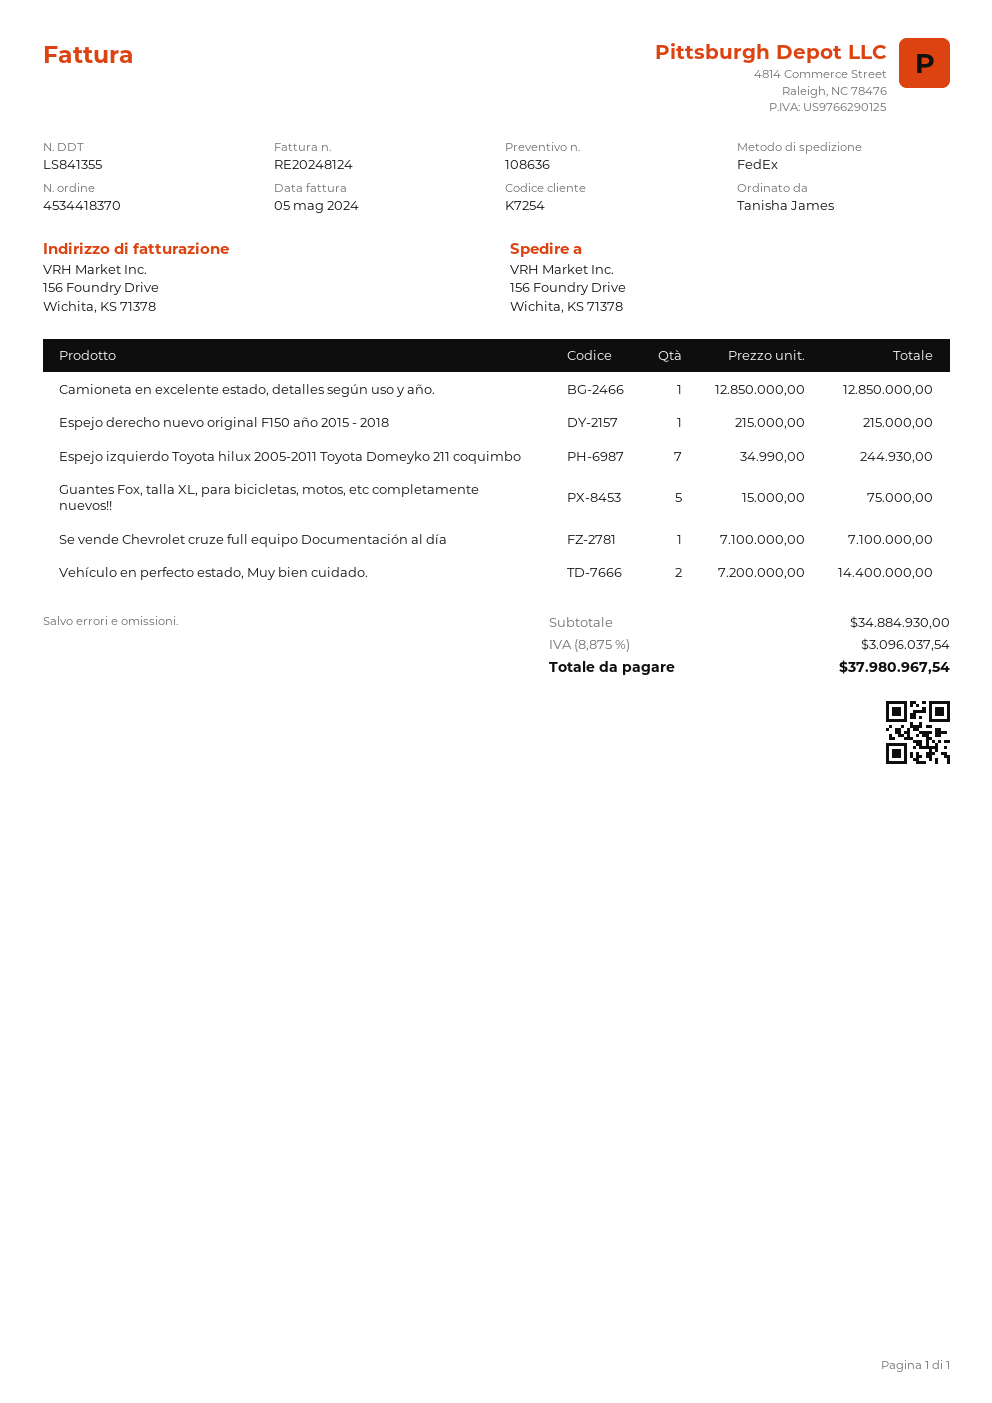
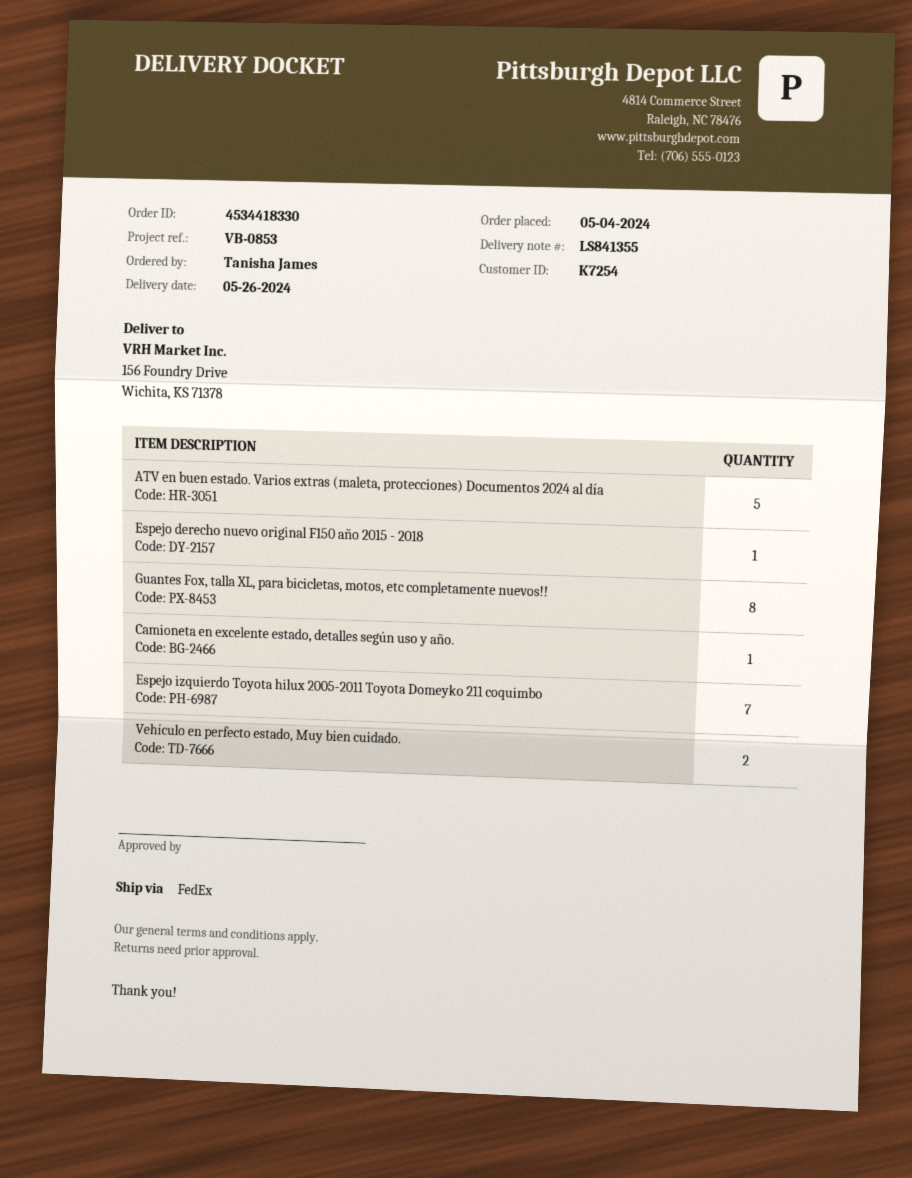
order number: 4534418370 -> 4534418330
Guantes Fox, talla XL, para bicicletas, motos, etc completamente nuevos!!: 5 -> 8
Se vende Chevrolet cruze full equipo Documentación al día: 1 -> none
ATV en buen estado. Varios extras (maleta, protecciones) Documentos 2024 al día: none -> 5

